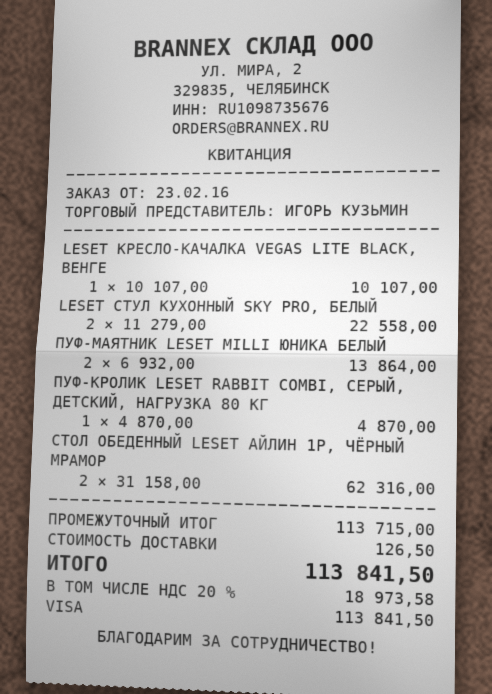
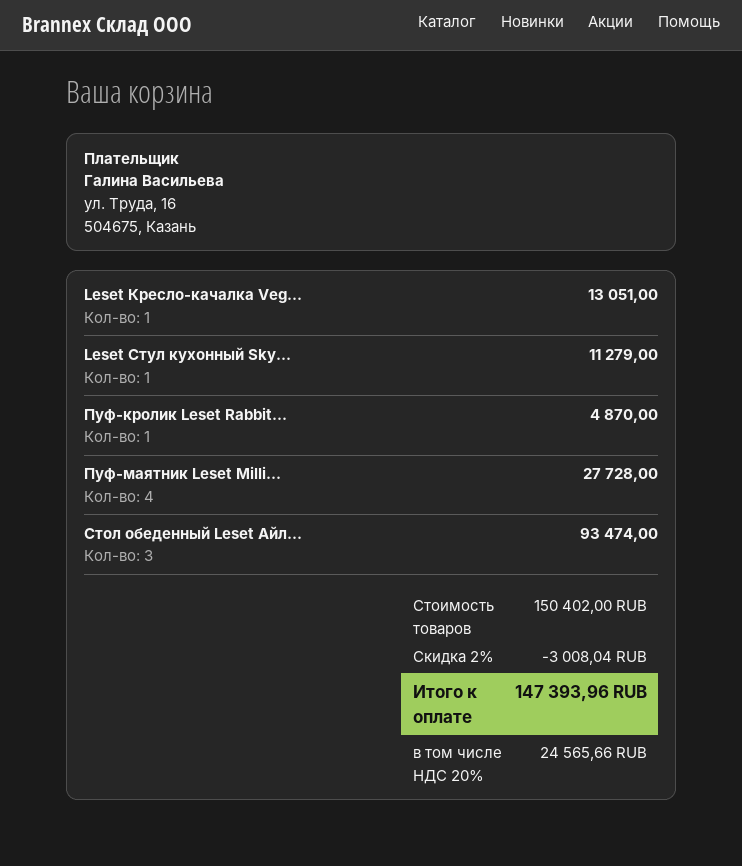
LESET КРЕСЛО-КАЧАЛКА VEGAS LITE BLACK, ВЕНГЕ: 1 for 10107.00 -> 1 for 13051.00
LESET СТУЛ КУХОННЫЙ SKY PRO, БЕЛЫЙ: 2 for 22558.00 -> 1 for 11279.00
ПУФ-МАЯТНИК LESET MILLI ЮНИКА БЕЛЫЙ: 2 for 13864.00 -> 4 for 27728.00
СТОЛ ОБЕДЕННЫЙ LESET АЙЛИН 1Р, ЧЁРНЫЙ МРАМОР: 2 for 62316.00 -> 3 for 93474.00
subtotal: 113715.00 -> 150402.00
discount: none -> 2% = 3008.04
shipping: 126.50 -> none
tax: 20% = 18973.58 -> 20% = 24565.66
total: 113841.50 -> 147393.96

